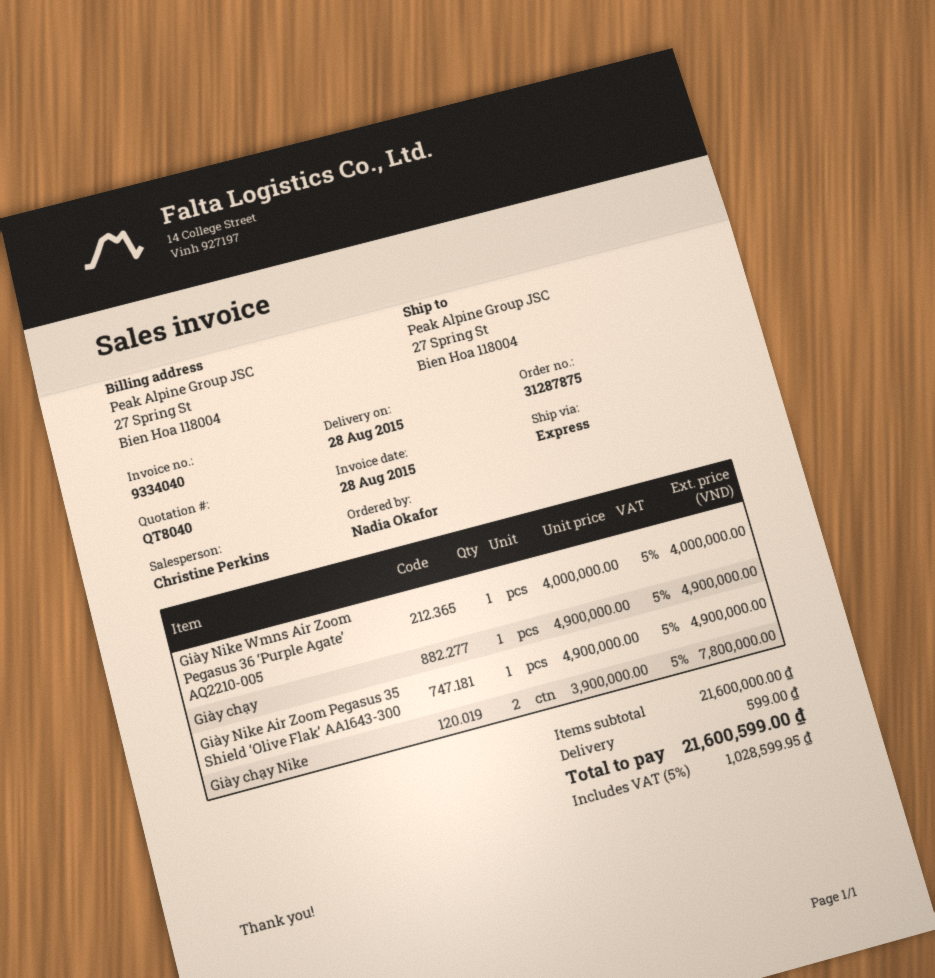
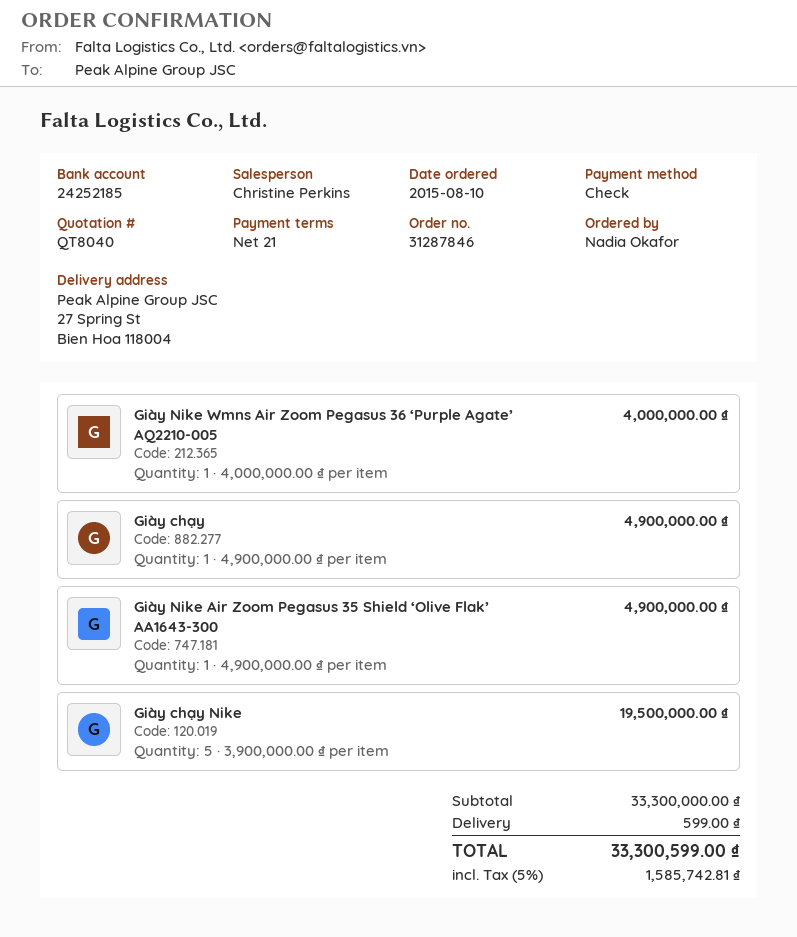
order number: 31287875 -> 31287846
Giày chạy Nike: 2 x 3900000.00 = 7800000.00 -> 5 x 3900000.00 = 19500000.00
subtotal: 21600000.00 -> 33300000.00
tax: 5% = 1028599.95 -> 5% = 1585742.81
total: 21600599.00 -> 33300599.00

